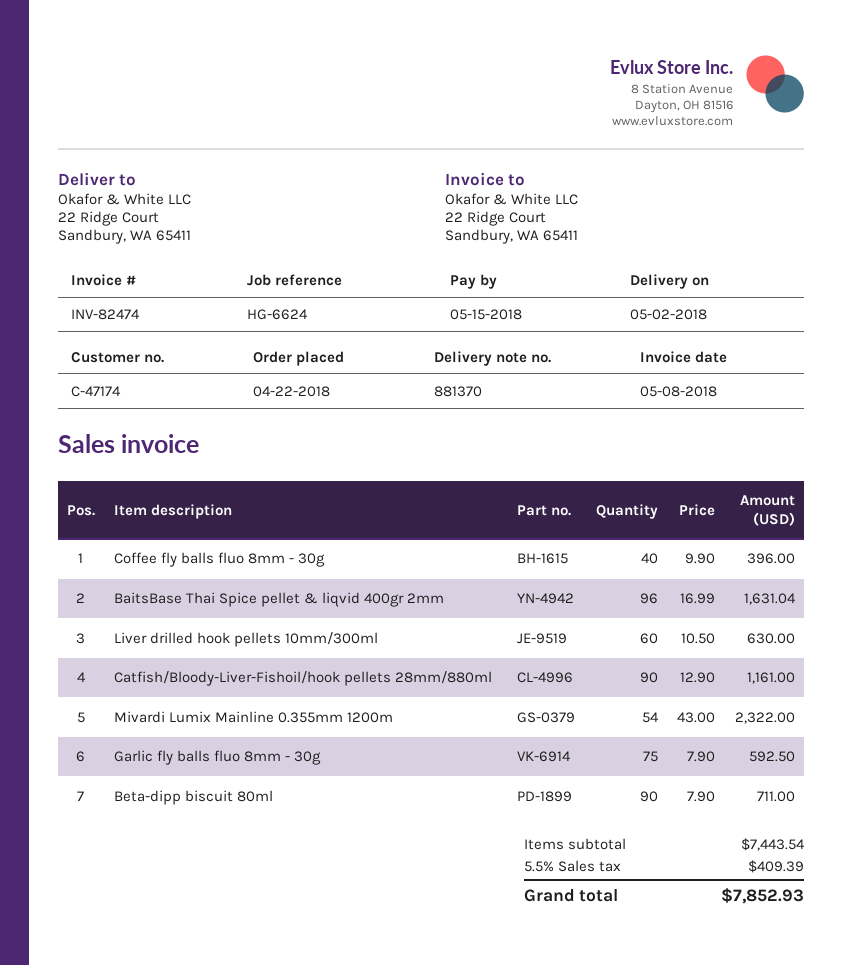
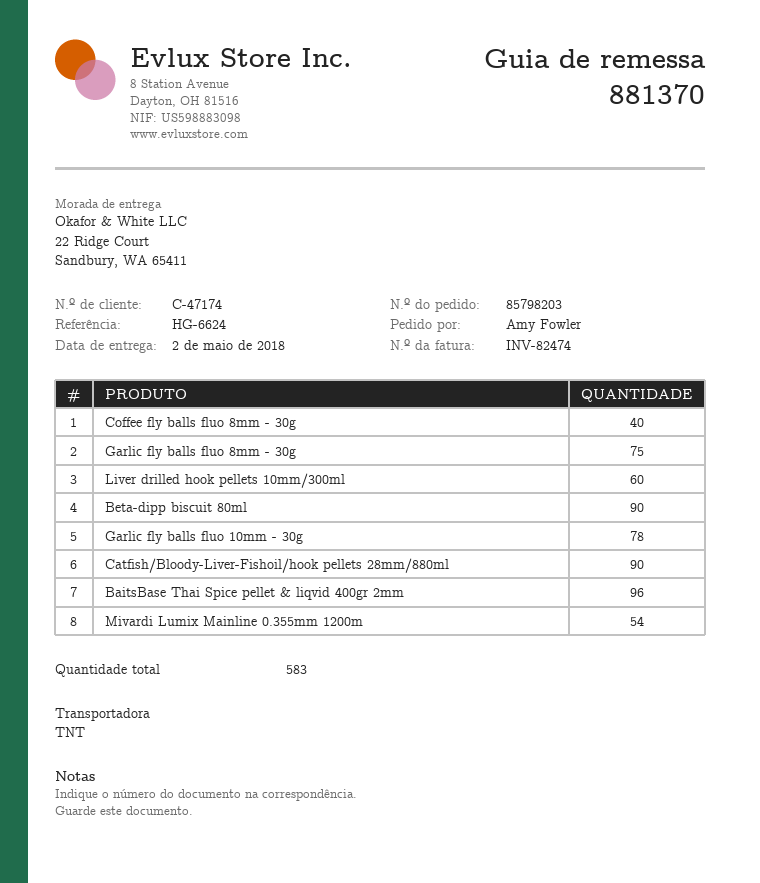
Garlic fly balls fluo 10mm - 30g: none -> 78

